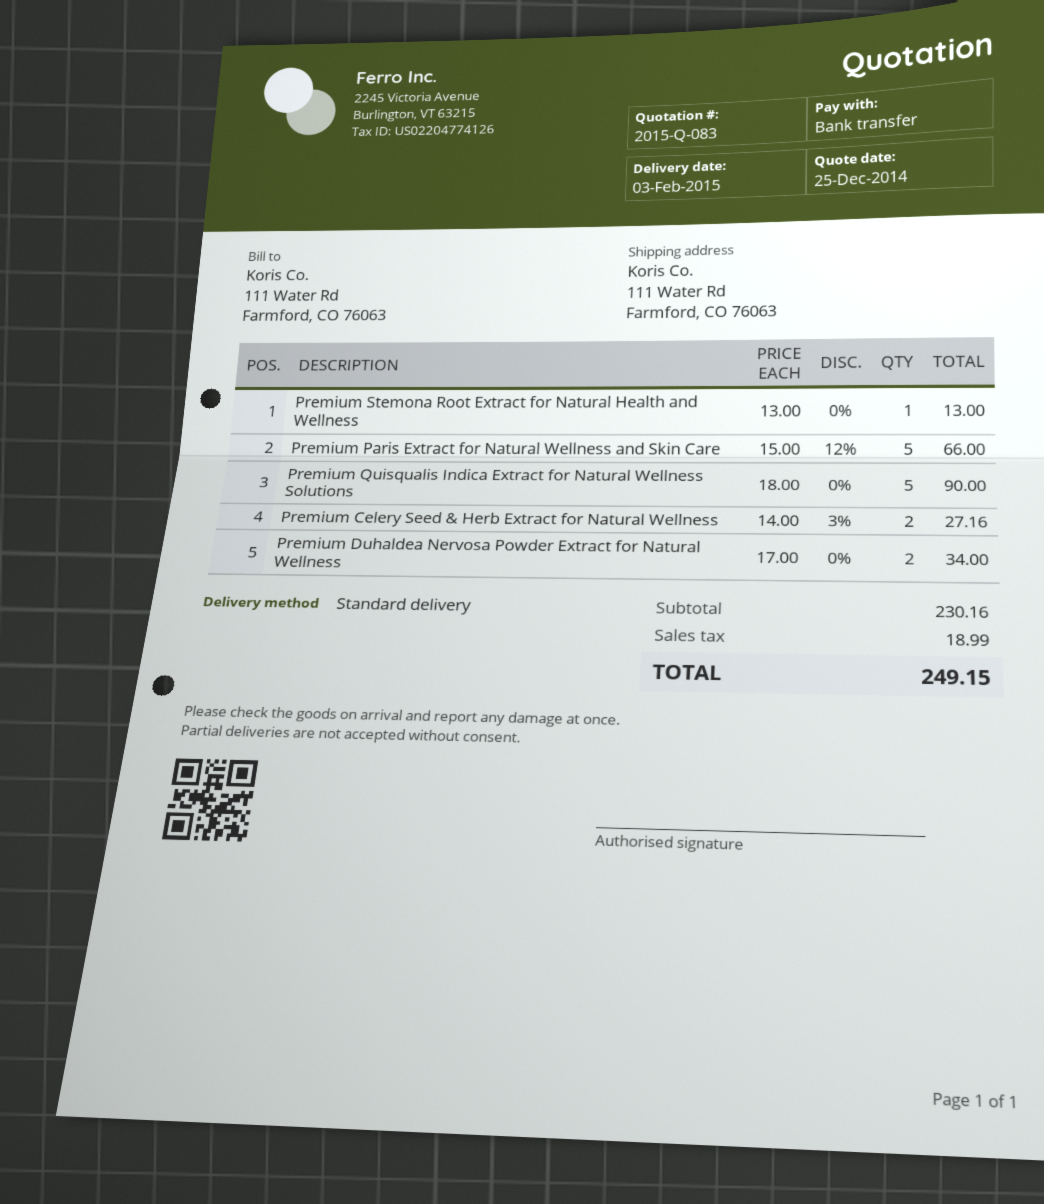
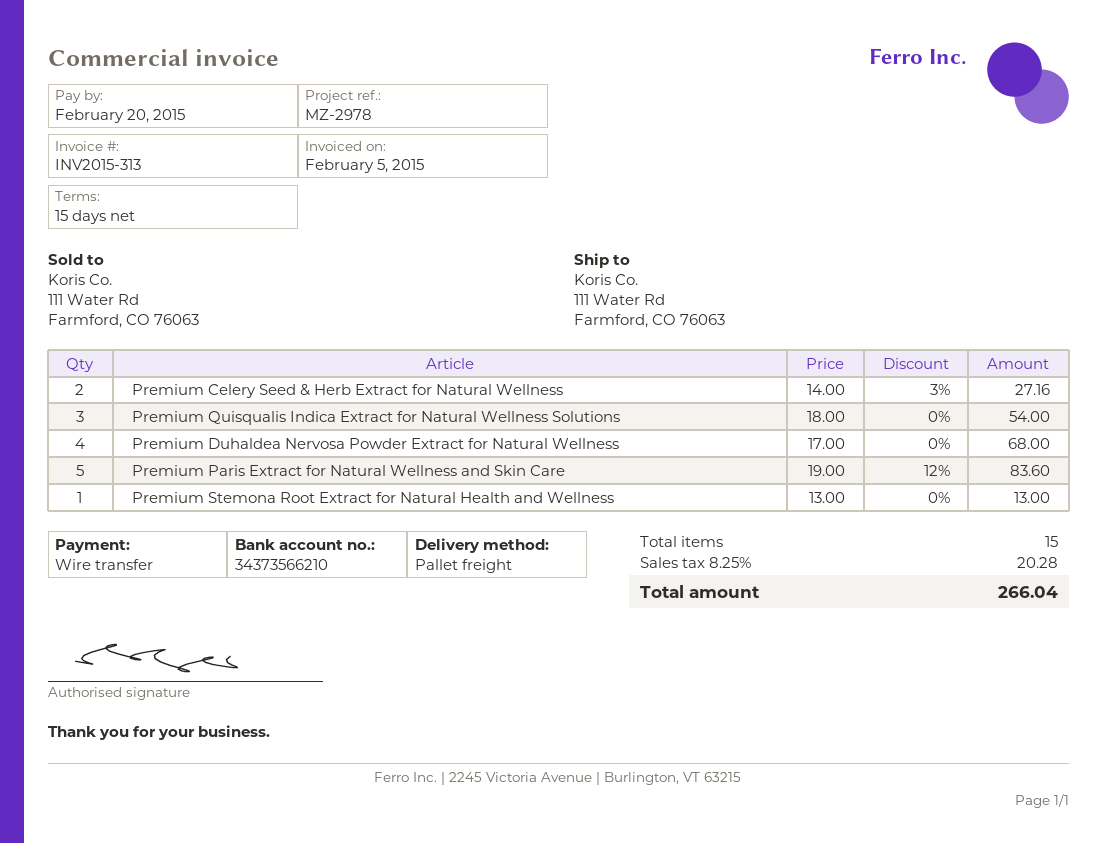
shipping method: standard -> pallet freight
Premium Paris Extract for Natural Wellness and Skin Care: 5 x 15.00 - 12% = 66.00 -> 5 x 19.00 - 12% = 83.60
Premium Quisqualis Indica Extract for Natural Wellness Solutions: 5 x 18.00 = 90.00 -> 3 x 18.00 = 54.00
Premium Duhaldea Nervosa Powder Extract for Natural Wellness: 2 x 17.00 = 34.00 -> 4 x 17.00 = 68.00
tax: 18.99 -> 20.28
total: 249.15 -> 266.04

